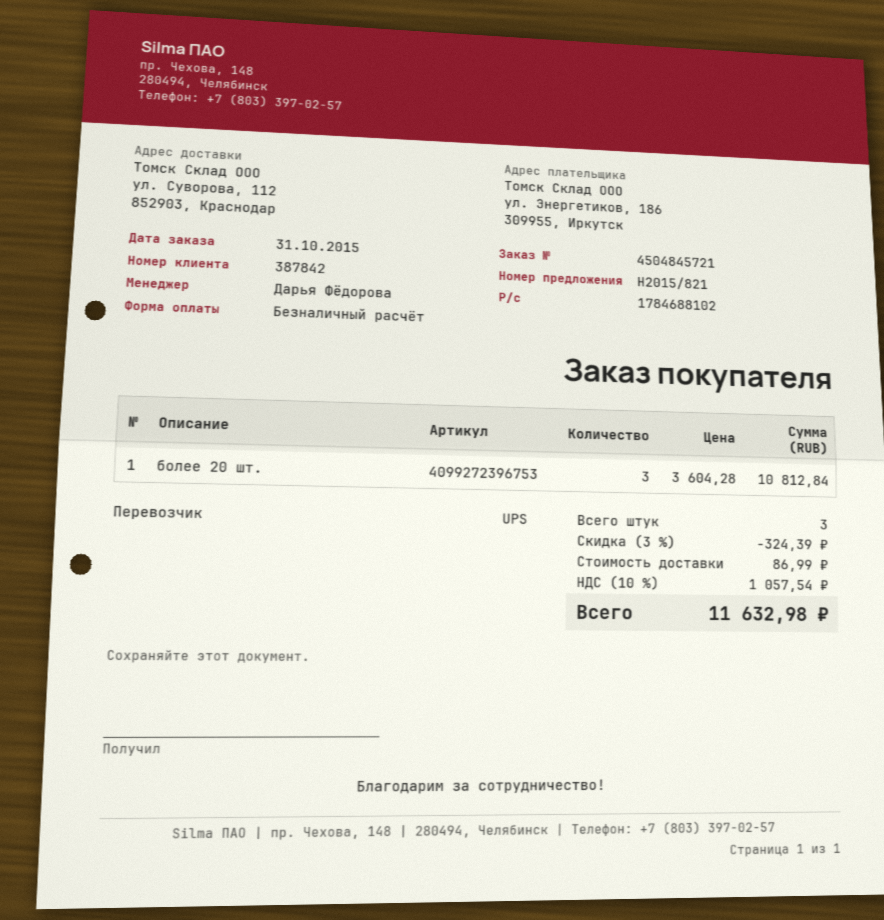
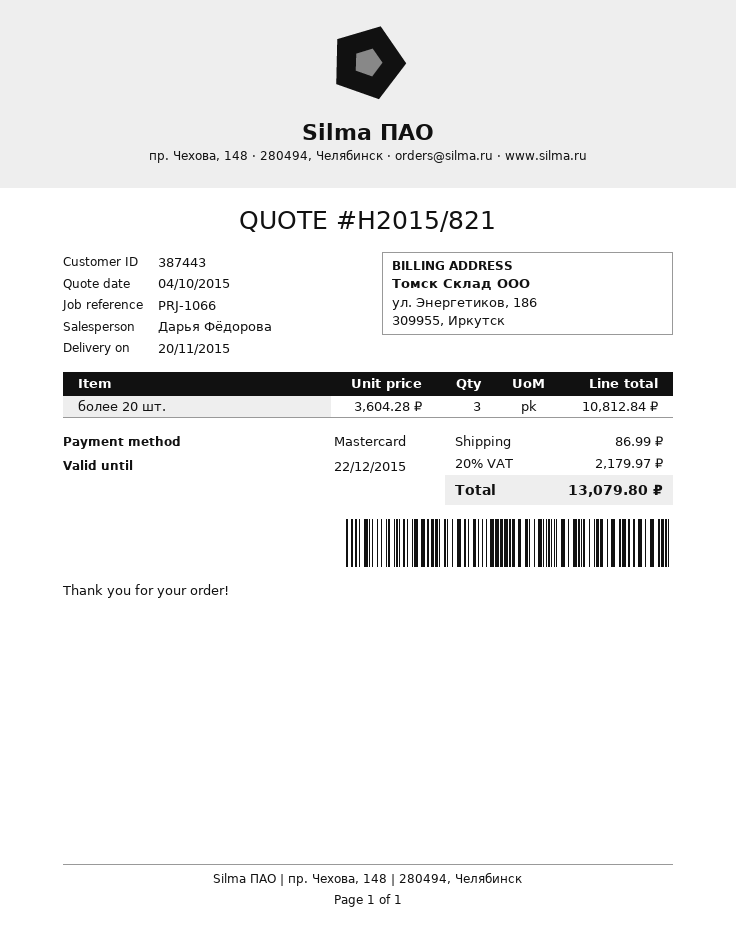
customer number: 387842 -> 387443
payment method: bank transfer -> Mastercard
discount: 3% = 324.39 -> none
tax: 10% = 1057.54 -> 20% = 2179.97
total: 11632.98 -> 13079.80

